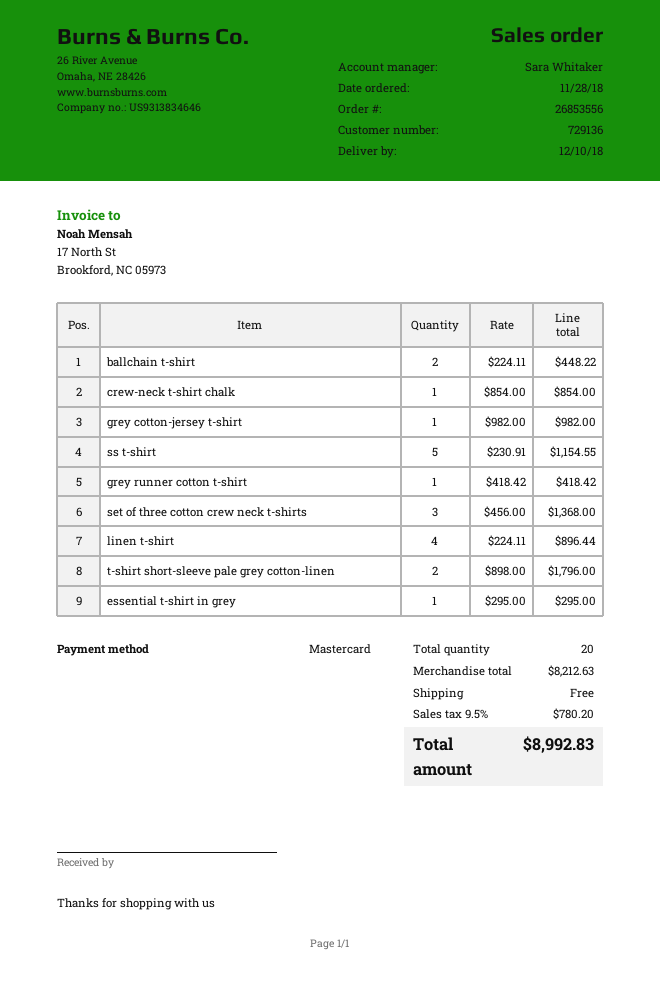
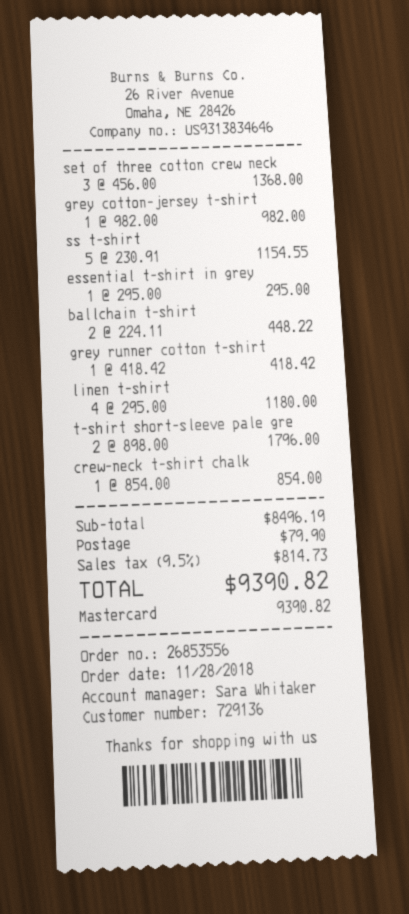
linen t-shirt: 4 x 224.11 = 896.44 -> 4 x 295.00 = 1180.00
subtotal: 8212.63 -> 8496.19
shipping: 0.00 -> 79.90
tax: 9.5% = 780.20 -> 9.5% = 814.73
total: 8992.83 -> 9390.82

